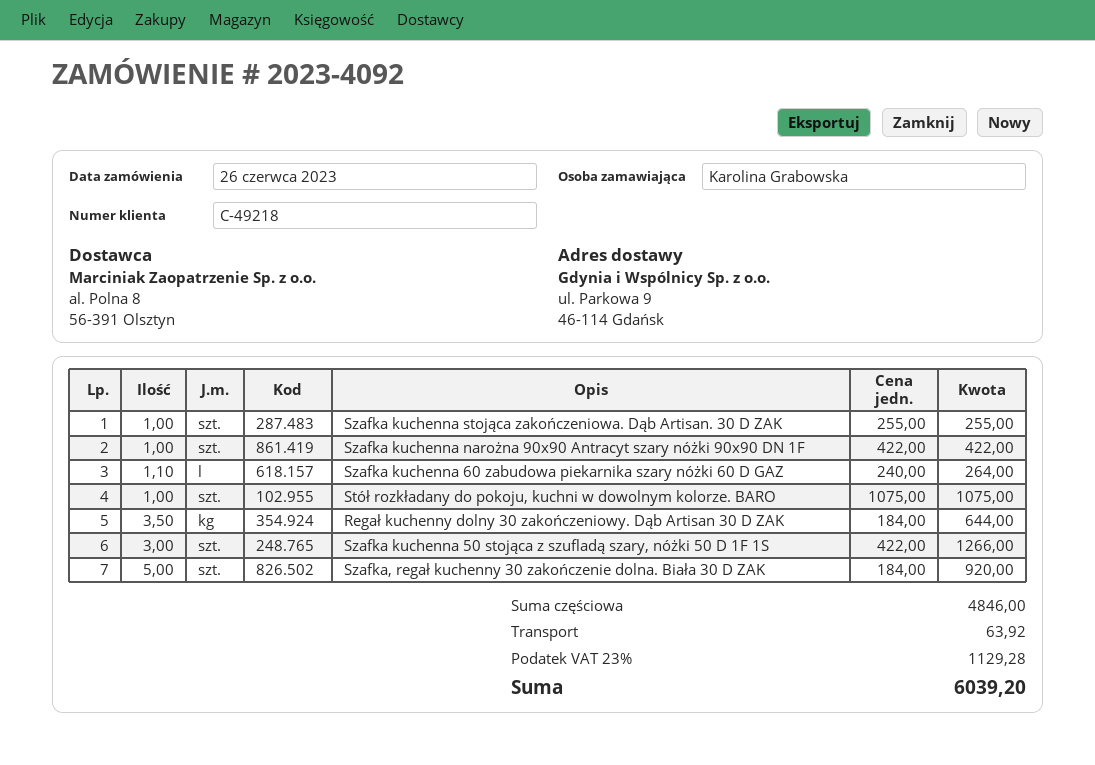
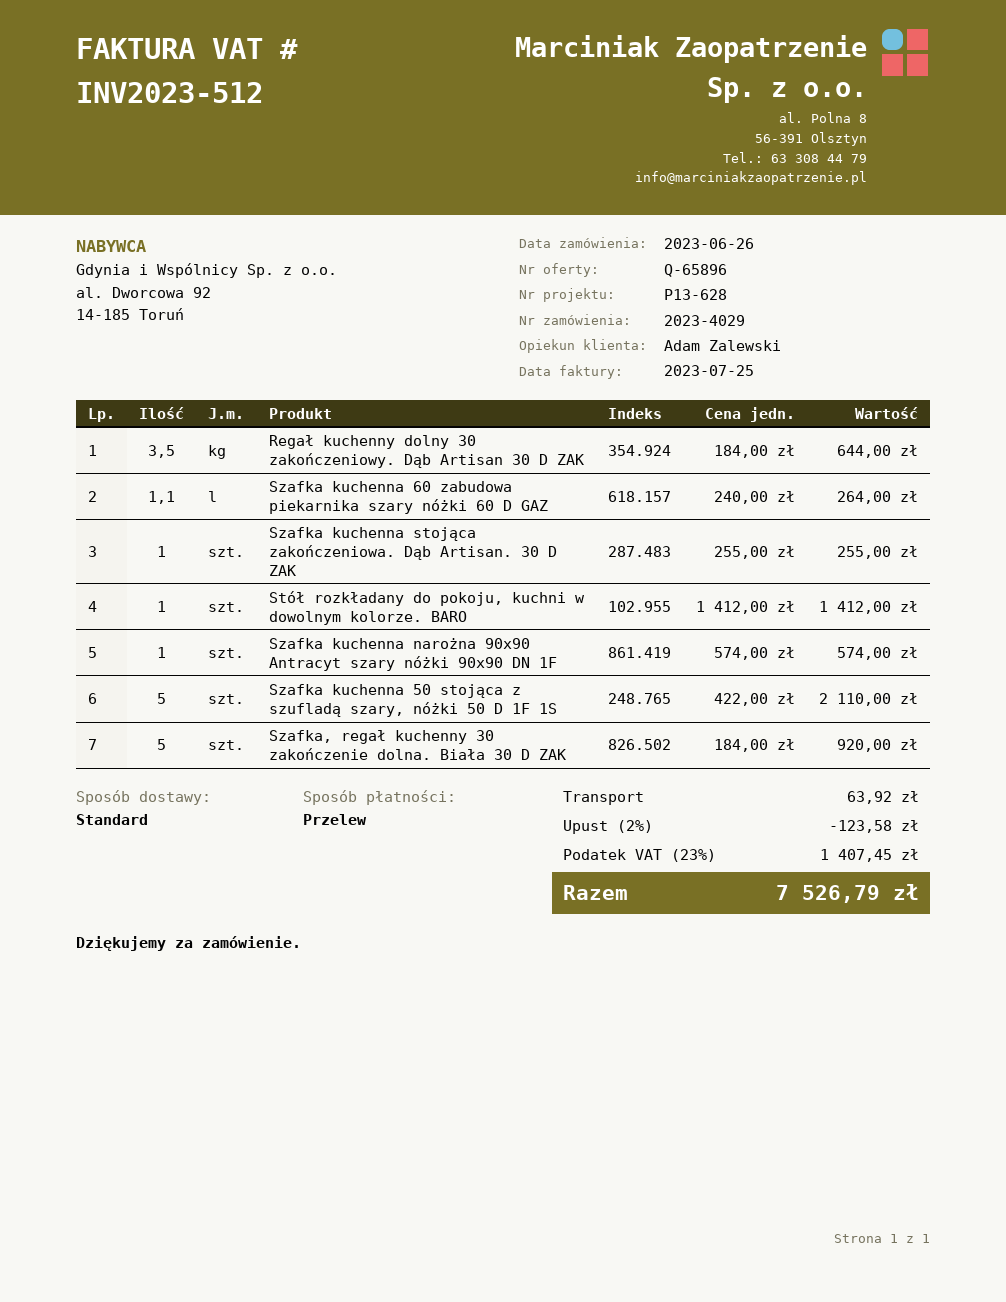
order number: 2023-4092 -> 2023-4029
Szafka kuchenna narożna 90x90 Antracyt szary nóżki 90x90 DN 1F: 1 x 422.00 = 422.00 -> 1 x 574.00 = 574.00
Stół rozkładany do pokoju, kuchni w dowolnym kolorze. BARO: 1 x 1075.00 = 1075.00 -> 1 x 1412.00 = 1412.00
Szafka kuchenna 50 stojąca z szufladą szary, nóżki 50 D 1F 1S: 3 x 422.00 = 1266.00 -> 5 x 422.00 = 2110.00
discount: none -> 2% = 123.58
tax: 23% = 1129.28 -> 23% = 1407.45
total: 6039.20 -> 7526.79

